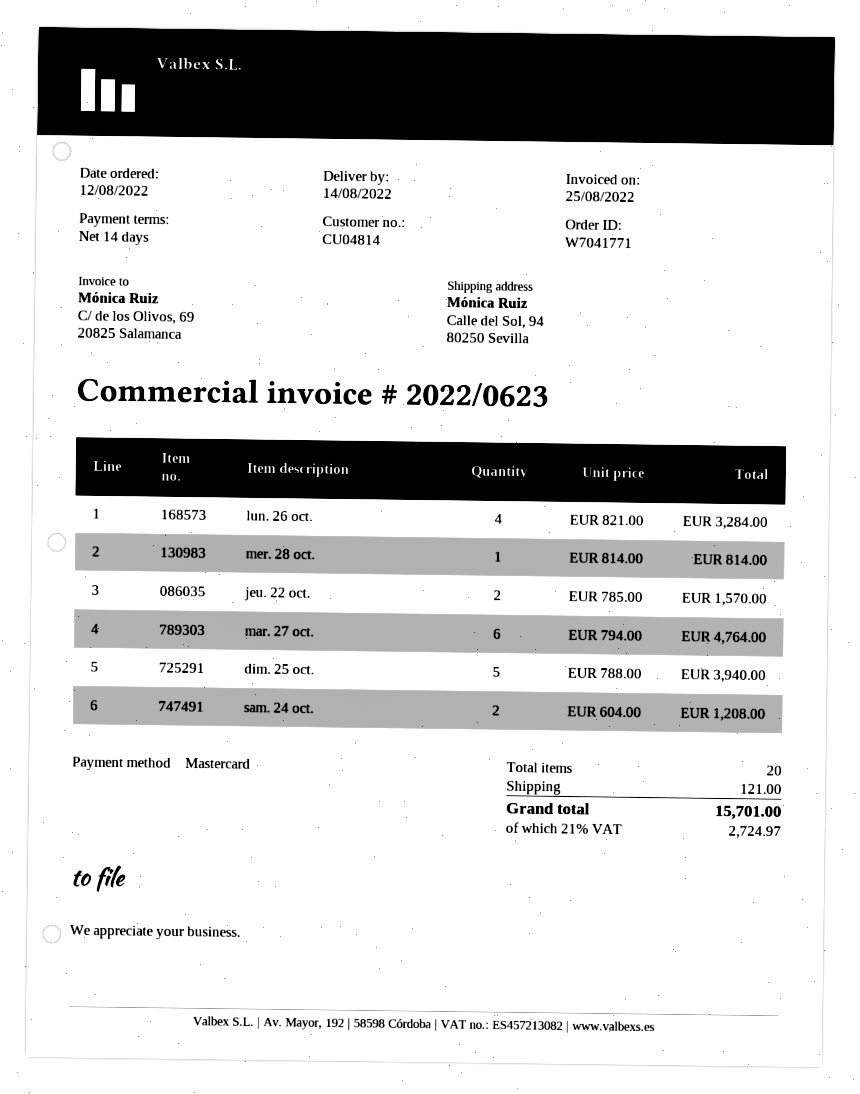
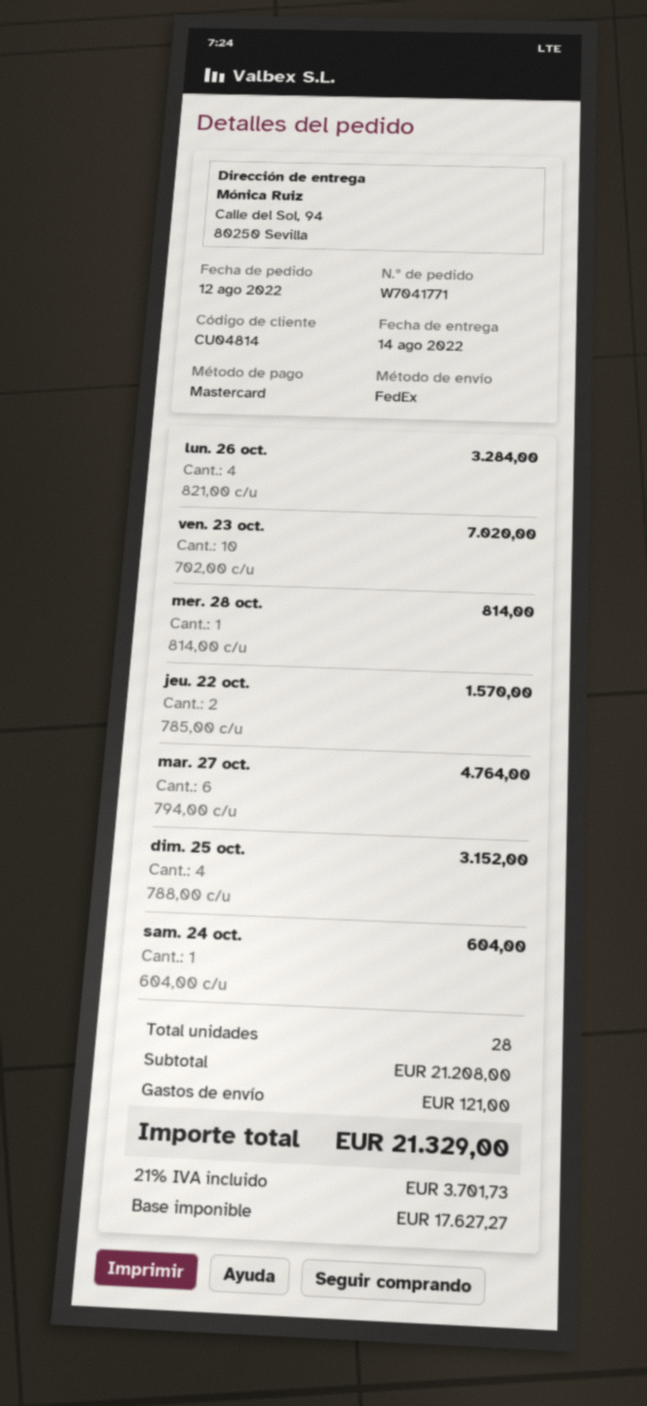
dim. 25 oct.: 5 x 788.00 = 3940.00 -> 4 x 788.00 = 3152.00
sam. 24 oct.: 2 x 604.00 = 1208.00 -> 1 x 604.00 = 604.00
ven. 23 oct.: none -> 10 x 702.00 = 7020.00
total quantity: 20 -> 28
tax: 21% = 2724.97 -> 21% = 3701.73
total: 15701.00 -> 21329.00

